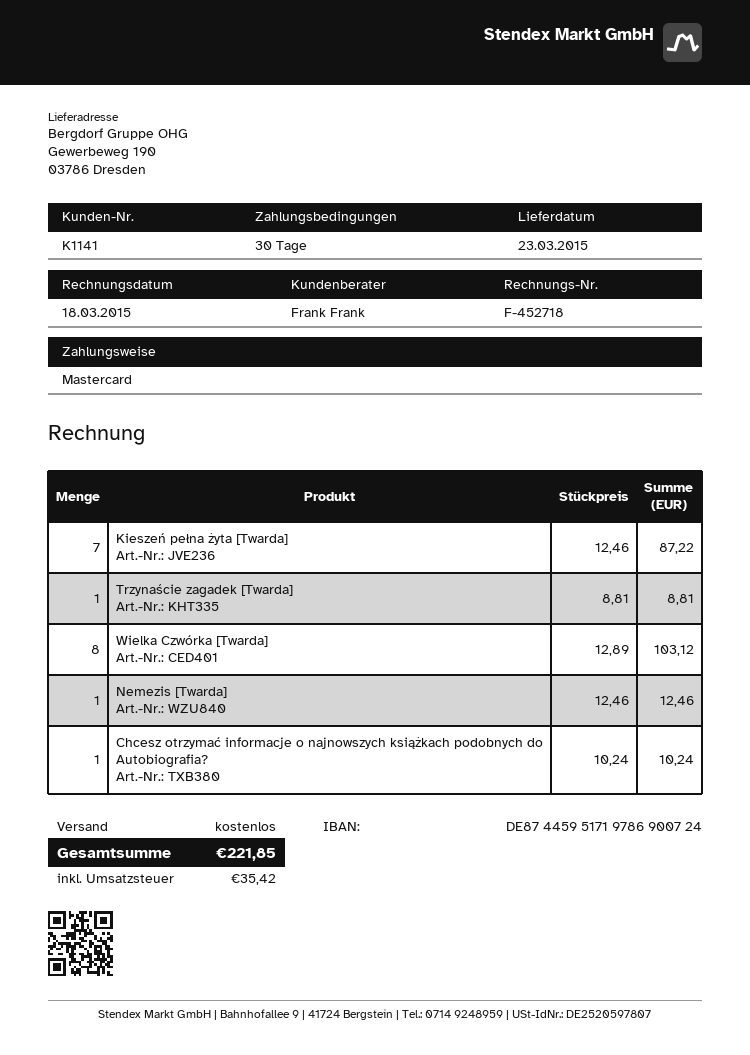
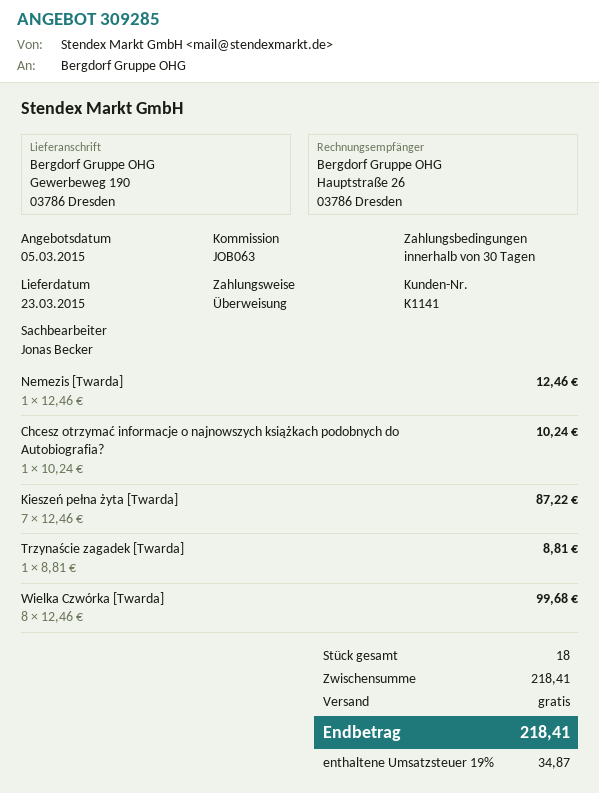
sales rep: Frank Frank -> Jonas Becker
payment method: Mastercard -> bank transfer
Wielka Czwórka [Twarda]: 8 x 12.89 = 103.12 -> 8 x 12.46 = 99.68
tax: 35.42 -> 34.87
total: 221.85 -> 218.41

